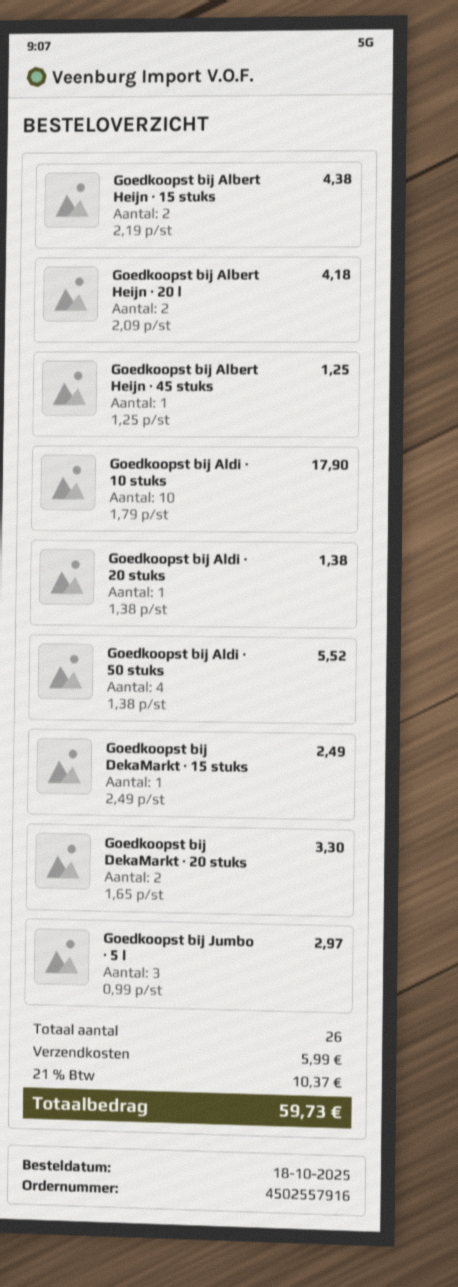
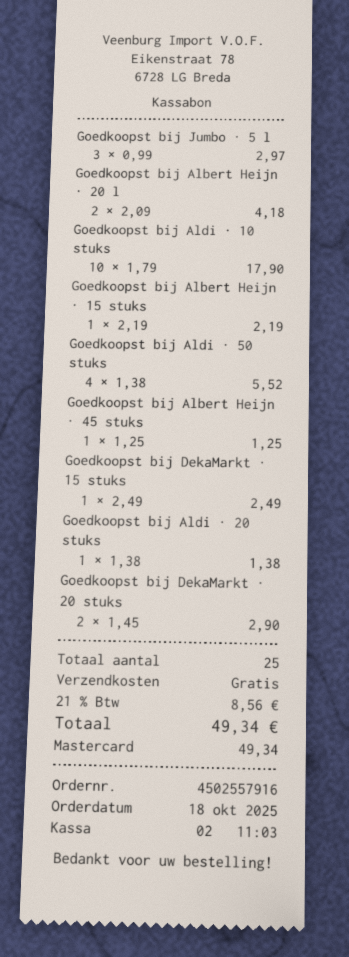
Goedkoopst bij Albert Heijn · 15 stuks: 2 x 2.19 = 4.38 -> 1 x 2.19 = 2.19
Goedkoopst bij DekaMarkt · 20 stuks: 2 x 1.65 = 3.30 -> 2 x 1.45 = 2.90
total quantity: 26 -> 25
shipping: 5.99 -> 0.00
tax: 21% = 10.37 -> 21% = 8.56
total: 59.73 -> 49.34

